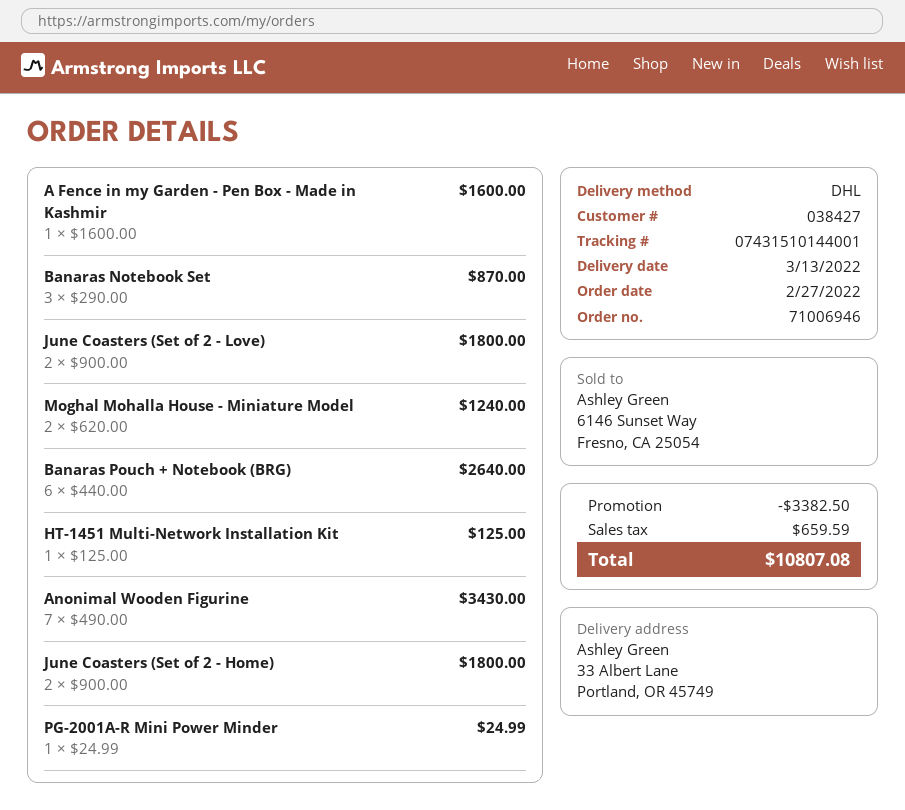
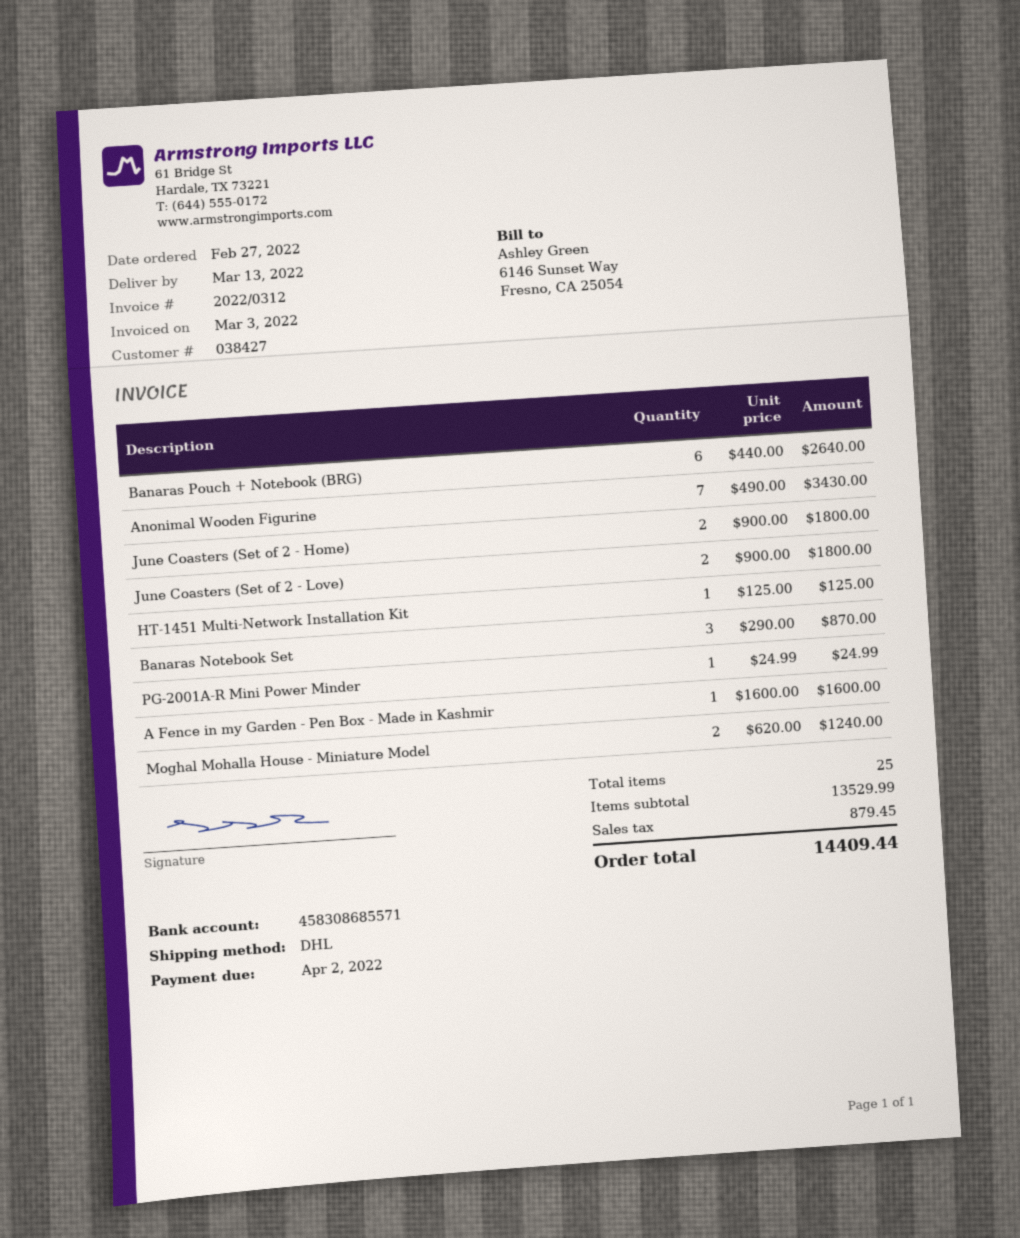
discount: 3382.50 -> none
tax: 659.59 -> 879.45
total: 10807.08 -> 14409.44

